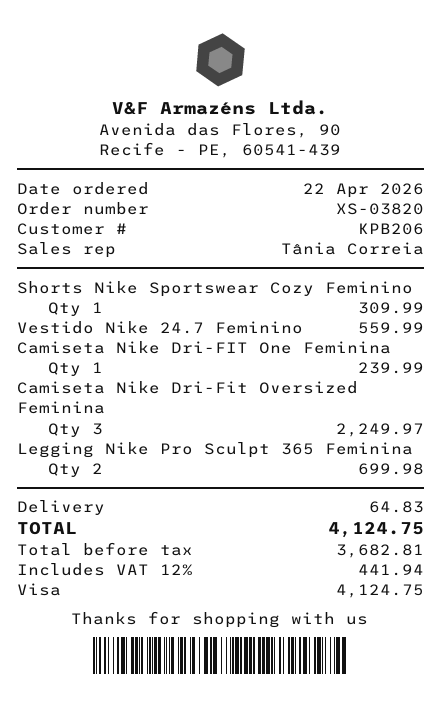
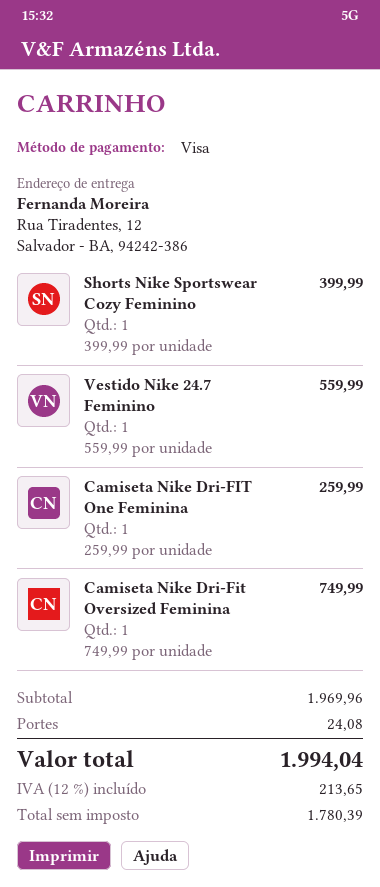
Shorts Nike Sportswear Cozy Feminino: 1 for 309.99 -> 1 for 399.99
Camiseta Nike Dri-FIT One Feminina: 1 for 239.99 -> 1 for 259.99
Camiseta Nike Dri-Fit Oversized Feminina: 3 for 2249.97 -> 1 for 749.99
Legging Nike Pro Sculpt 365 Feminina: 2 for 699.98 -> none
shipping: 64.83 -> 24.08
net: 3682.81 -> 1780.39
tax: 12% = 441.94 -> 12% = 213.65
total: 4124.75 -> 1994.04

